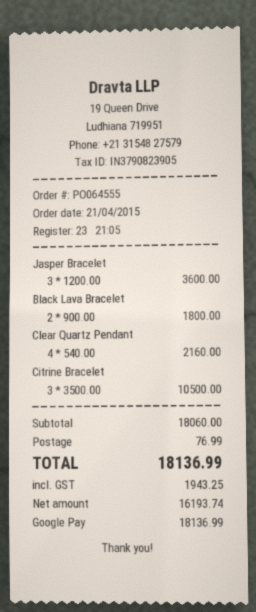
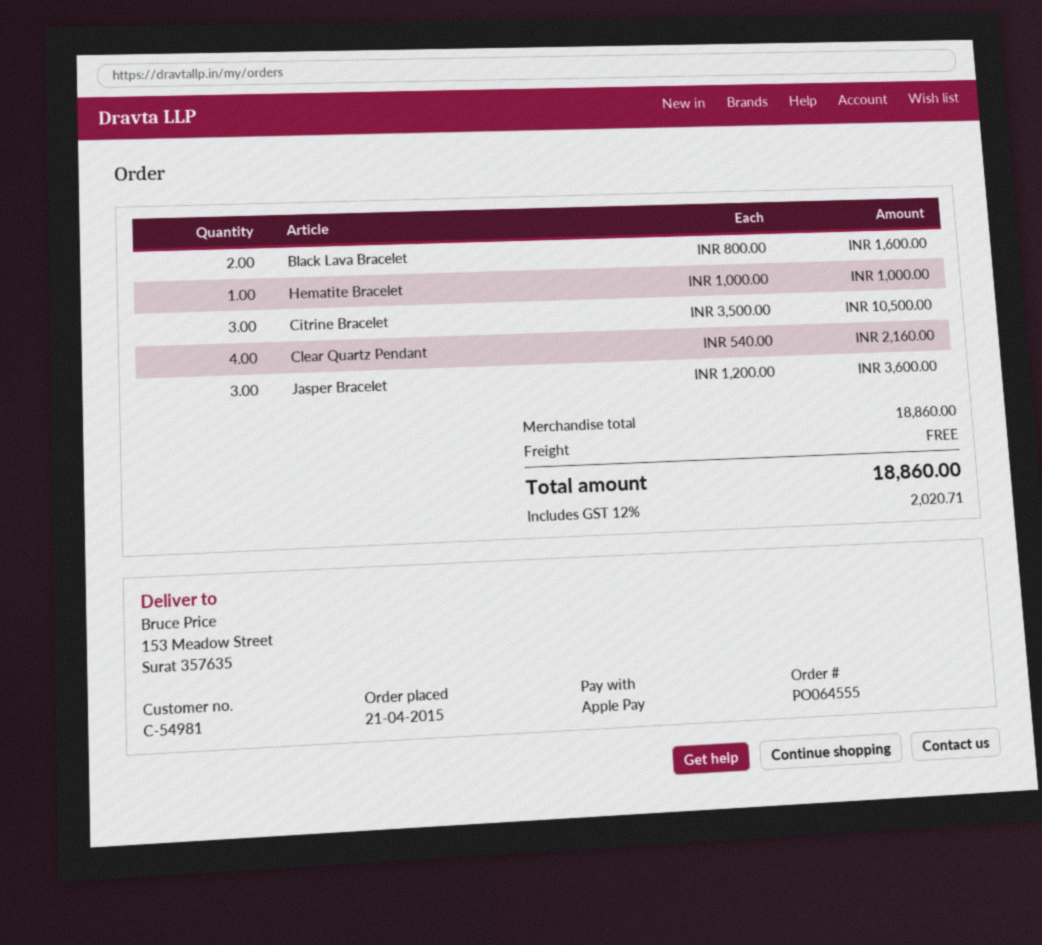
payment method: Google Pay -> Apple Pay
Black Lava Bracelet: 2 x 900.00 = 1800.00 -> 2 x 800.00 = 1600.00
Hematite Bracelet: none -> 1 x 1000.00 = 1000.00
subtotal: 18060.00 -> 18860.00
shipping: 76.99 -> 0.00
tax: 1943.25 -> 2020.71
total: 18136.99 -> 18860.00

